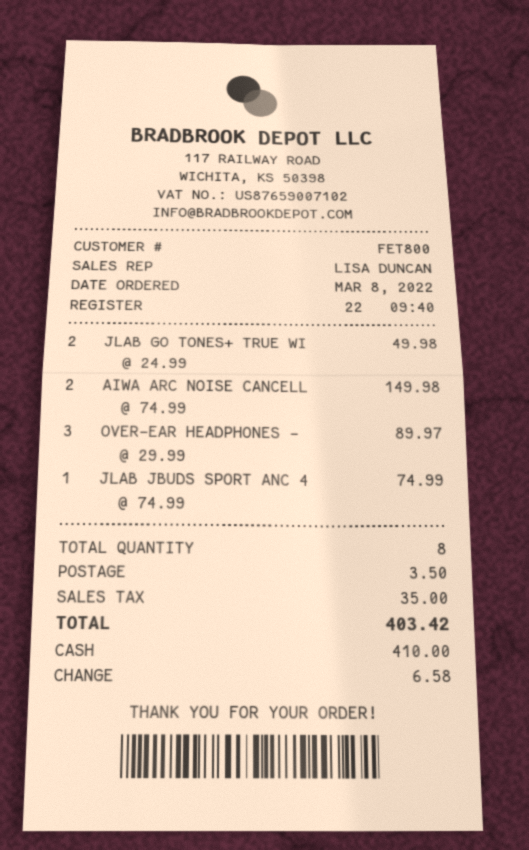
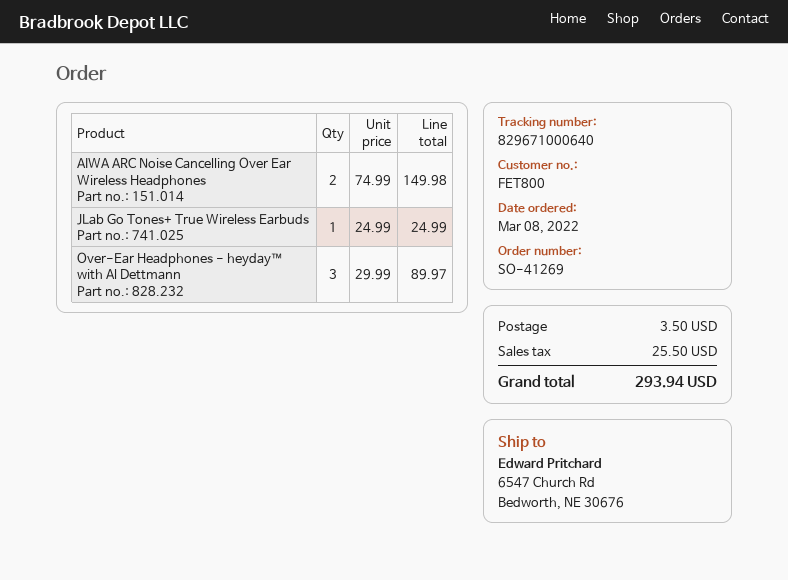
JLAB GO TONES+ TRUE WI: 2 x 24.99 = 49.98 -> 1 x 24.99 = 24.99
JLAB JBUDS SPORT ANC 4: 1 x 74.99 = 74.99 -> none
tax: 35.00 -> 25.50
total: 403.42 -> 293.94

